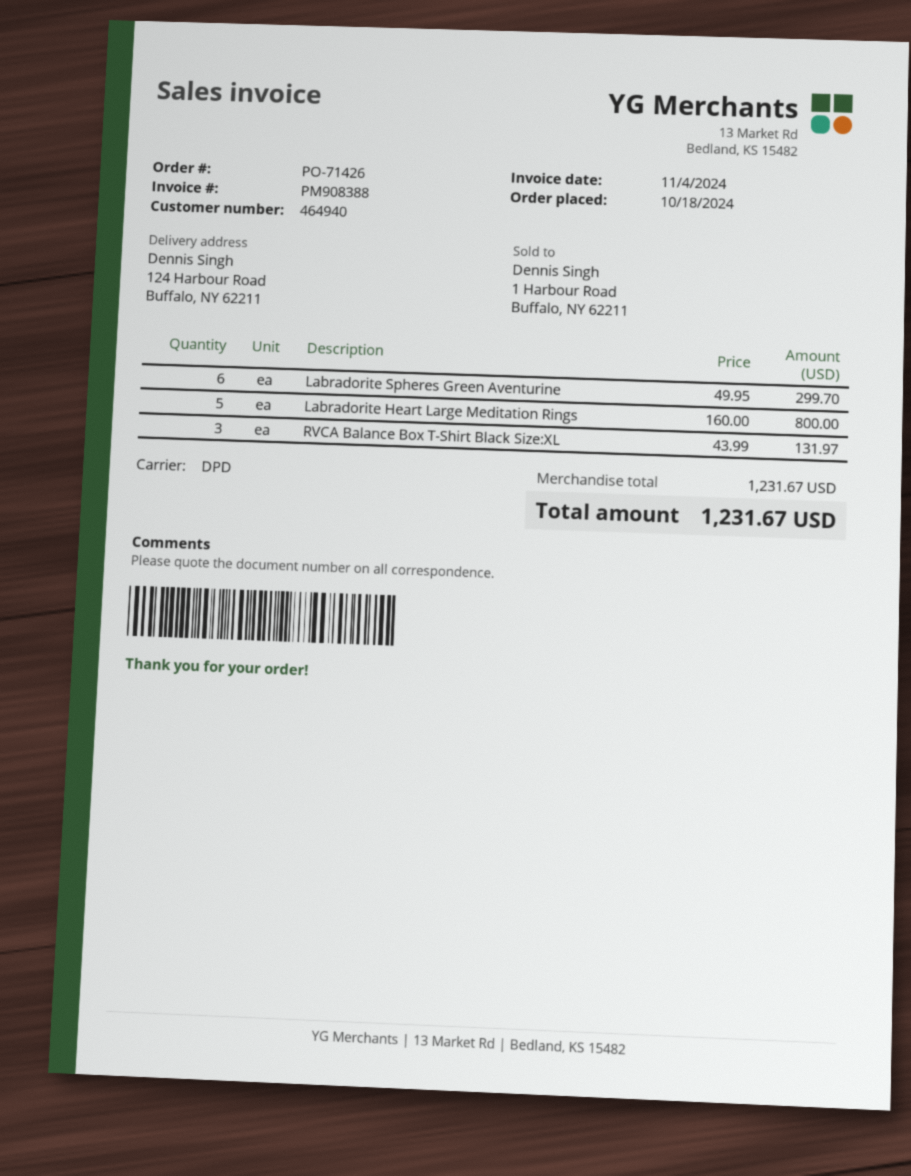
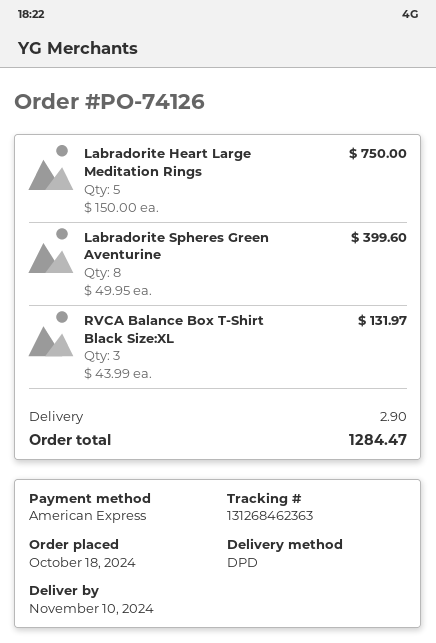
order number: PO-71426 -> PO-74126
Labradorite Spheres Green Aventurine: 6 x 49.95 = 299.70 -> 8 x 49.95 = 399.60
Labradorite Heart Large Meditation Rings: 5 x 160.00 = 800.00 -> 5 x 150.00 = 750.00
shipping: none -> 2.90
total: 1231.67 -> 1284.47

